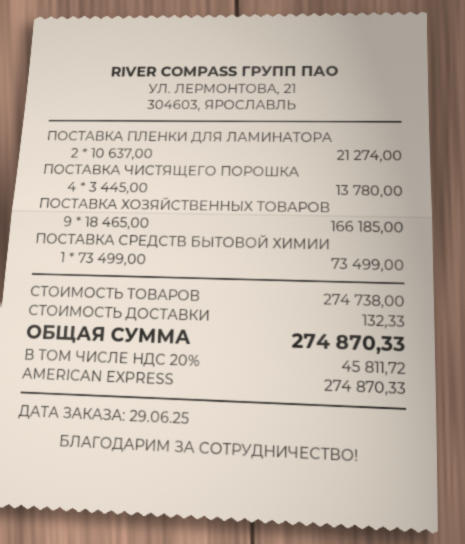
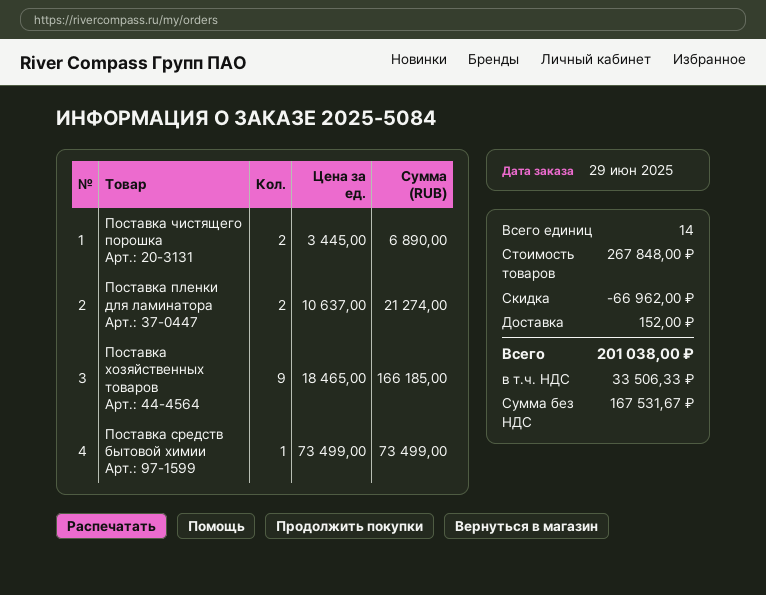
ПОСТАВКА ЧИСТЯЩЕГО ПОРОШКА: 4 x 3445.00 = 13780.00 -> 2 x 3445.00 = 6890.00
subtotal: 274738.00 -> 267848.00
discount: none -> 66962.00
shipping: 132.33 -> 152.00
tax: 45811.72 -> 33506.33
total: 274870.33 -> 201038.00

